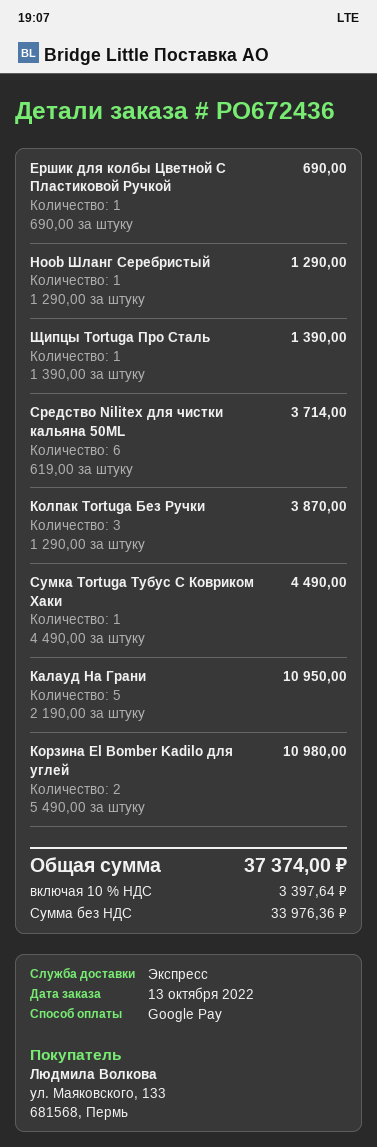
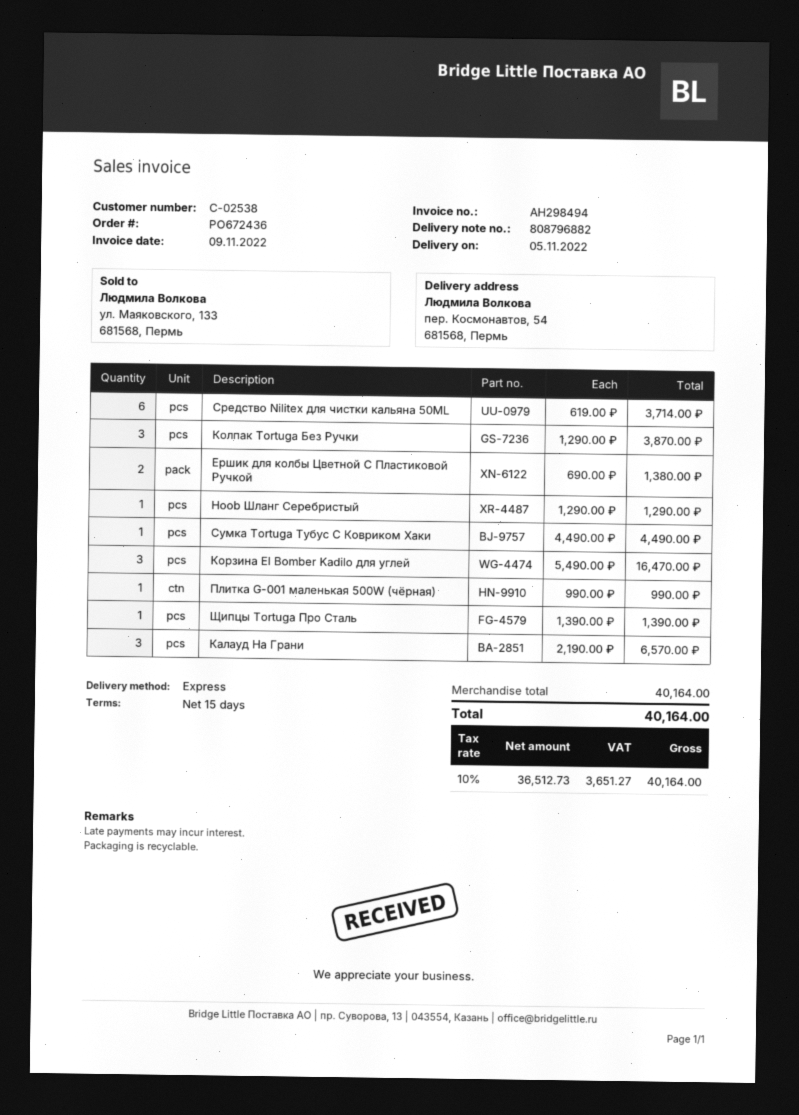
Ершик для колбы Цветной С Пластиковой Ручкой: 1 x 690.00 = 690.00 -> 2 x 690.00 = 1380.00
Калауд На Грани: 5 x 2190.00 = 10950.00 -> 3 x 2190.00 = 6570.00
Корзина El Bomber Kadilo для углей: 2 x 5490.00 = 10980.00 -> 3 x 5490.00 = 16470.00
Плитка G-001 маленькая 500W (чёрная): none -> 1 x 990.00 = 990.00
net: 33976.36 -> 36512.73
tax: 10% = 3397.64 -> 10% = 3651.27
total: 37374.00 -> 40164.00

